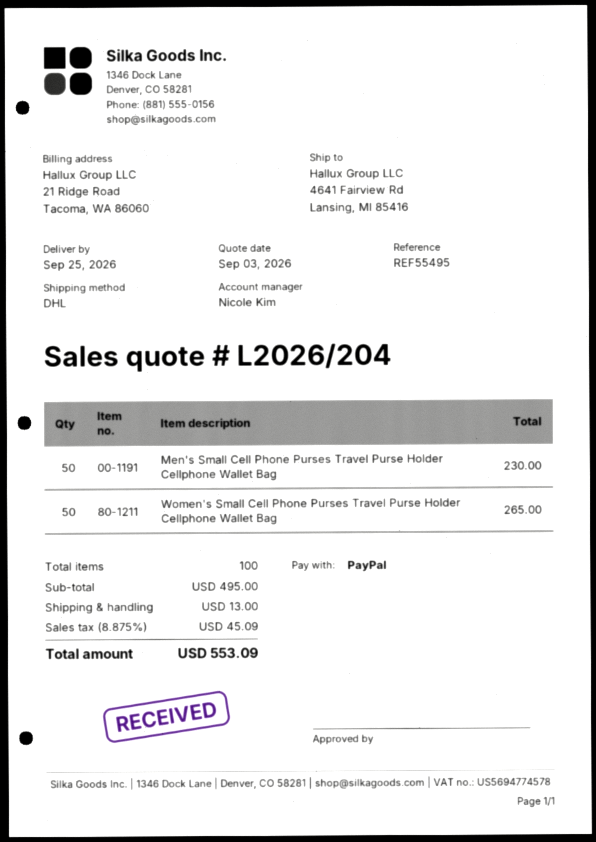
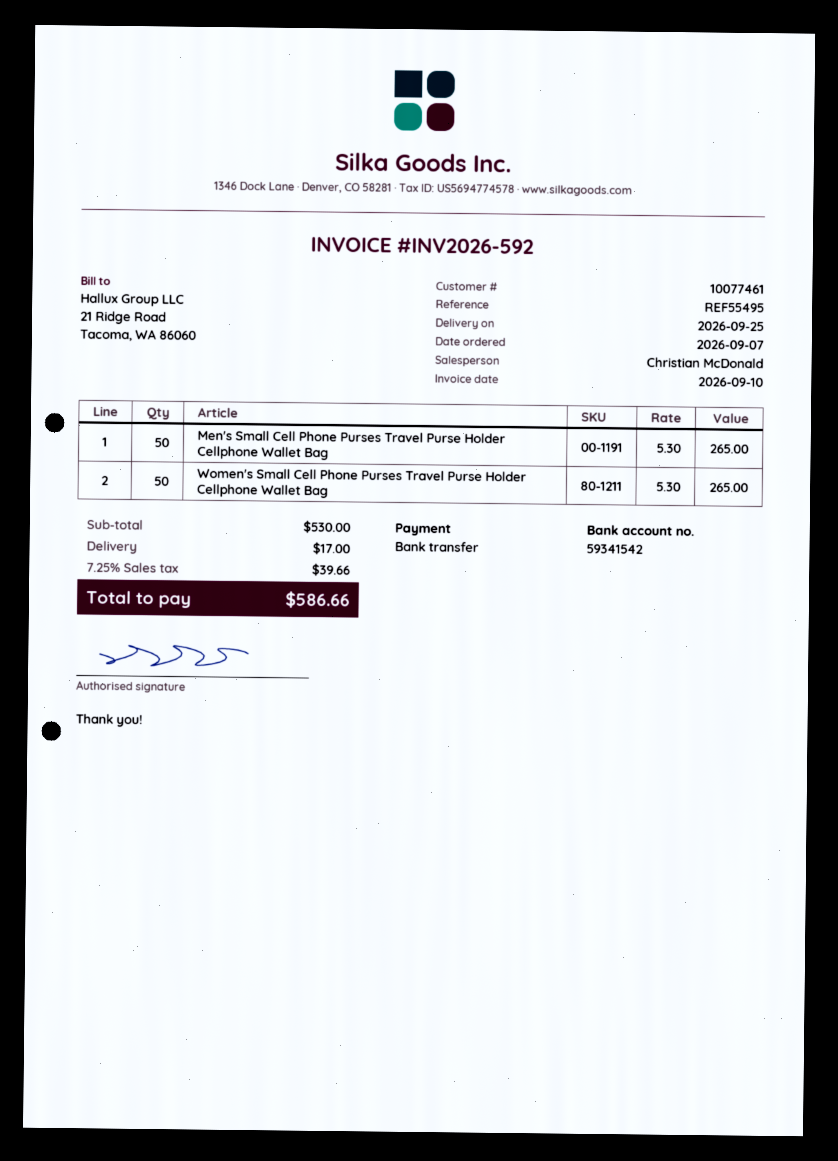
sales rep: Nicole Kim -> Christian McDonald
payment method: PayPal -> bank transfer
Men's Small Cell Phone Purses Travel Purse Holder Cellphone Wallet Bag: 50 for 230.00 -> 50 for 265.00
subtotal: 495.00 -> 530.00
shipping: 13.00 -> 17.00
tax: 8.875% = 45.09 -> 7.25% = 39.66
total: 553.09 -> 586.66

